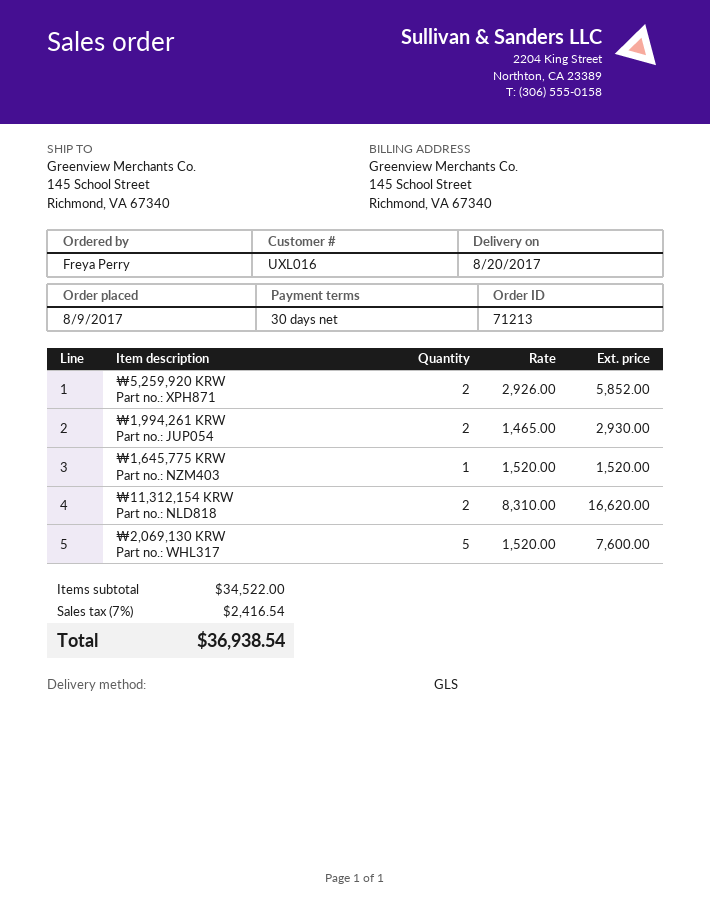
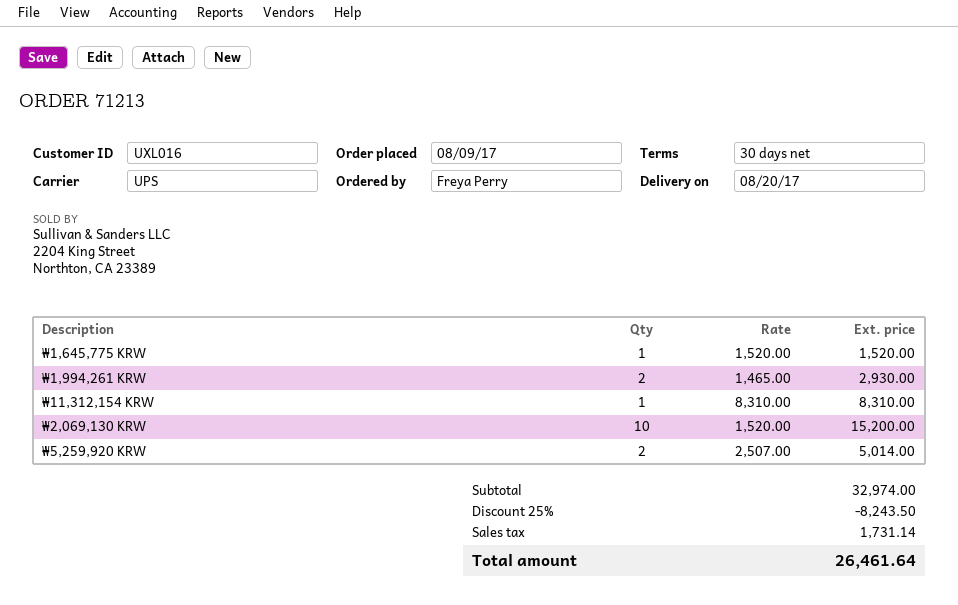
shipping method: GLS -> UPS
₩5,259,920 KRW: 2 x 2926.00 = 5852.00 -> 2 x 2507.00 = 5014.00
₩11,312,154 KRW: 2 x 8310.00 = 16620.00 -> 1 x 8310.00 = 8310.00
₩2,069,130 KRW: 5 x 1520.00 = 7600.00 -> 10 x 1520.00 = 15200.00
subtotal: 34522.00 -> 32974.00
discount: none -> 25% = 8243.50
tax: 2416.54 -> 1731.14
total: 36938.54 -> 26461.64

